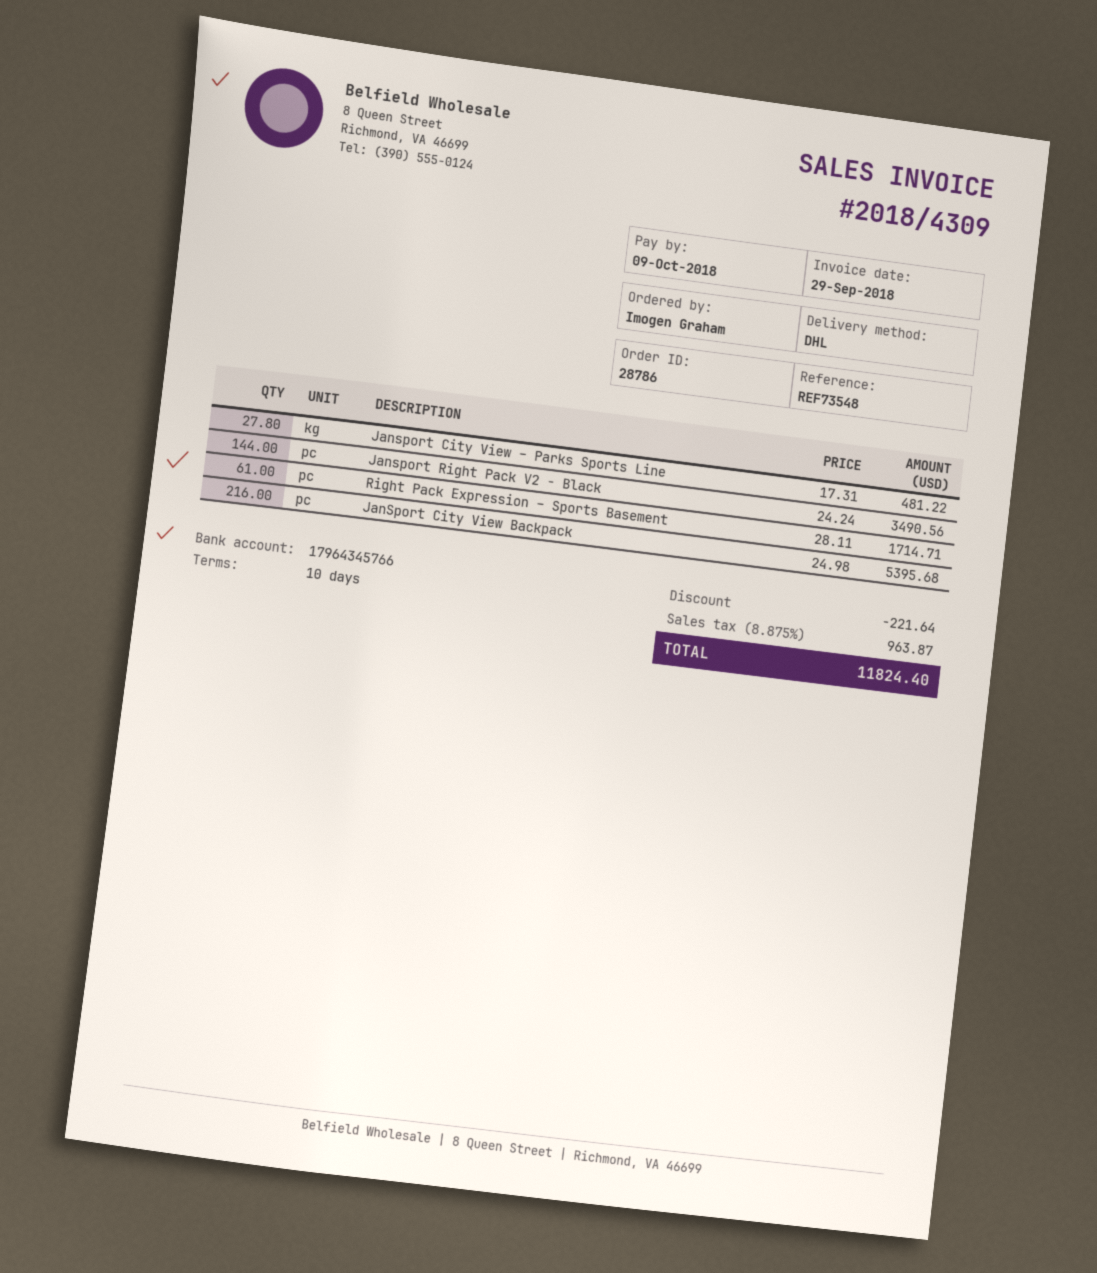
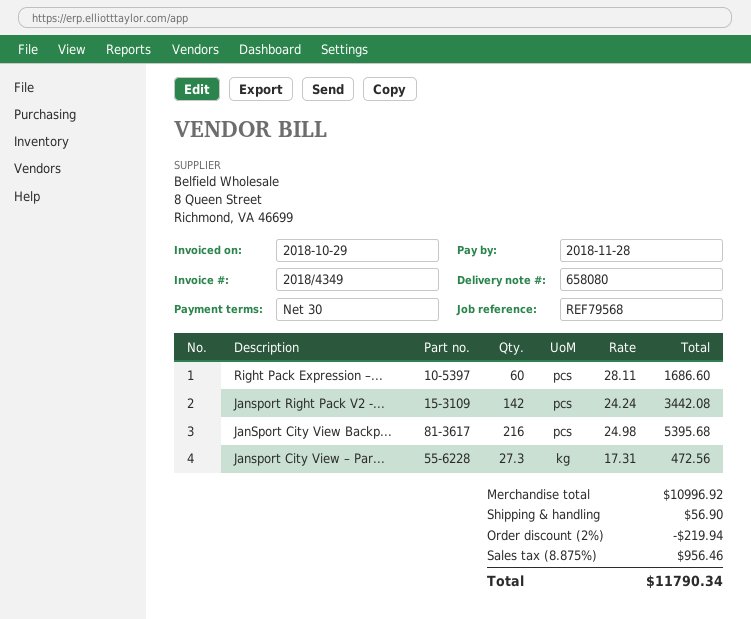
invoice number: 2018/4309 -> 2018/4349
invoice date: 2018-09-29 -> 2018-10-29
payment terms: 10 days -> 30 days
due date: 2018-10-09 -> 2018-11-28
reference: REF73548 -> REF79568
Jansport City View – Parks Sports Line: 27.8 x 17.31 = 481.22 -> 27.3 x 17.31 = 472.56
Jansport Right Pack V2 - Black: 144 x 24.24 = 3490.56 -> 142 x 24.24 = 3442.08
Right Pack Expression – Sports Basement: 61 x 28.11 = 1714.71 -> 60 x 28.11 = 1686.60
discount: 221.64 -> 219.94
shipping: none -> 56.90
tax: 8.875% = 963.87 -> 8.875% = 956.46
total: 11824.40 -> 11790.34

